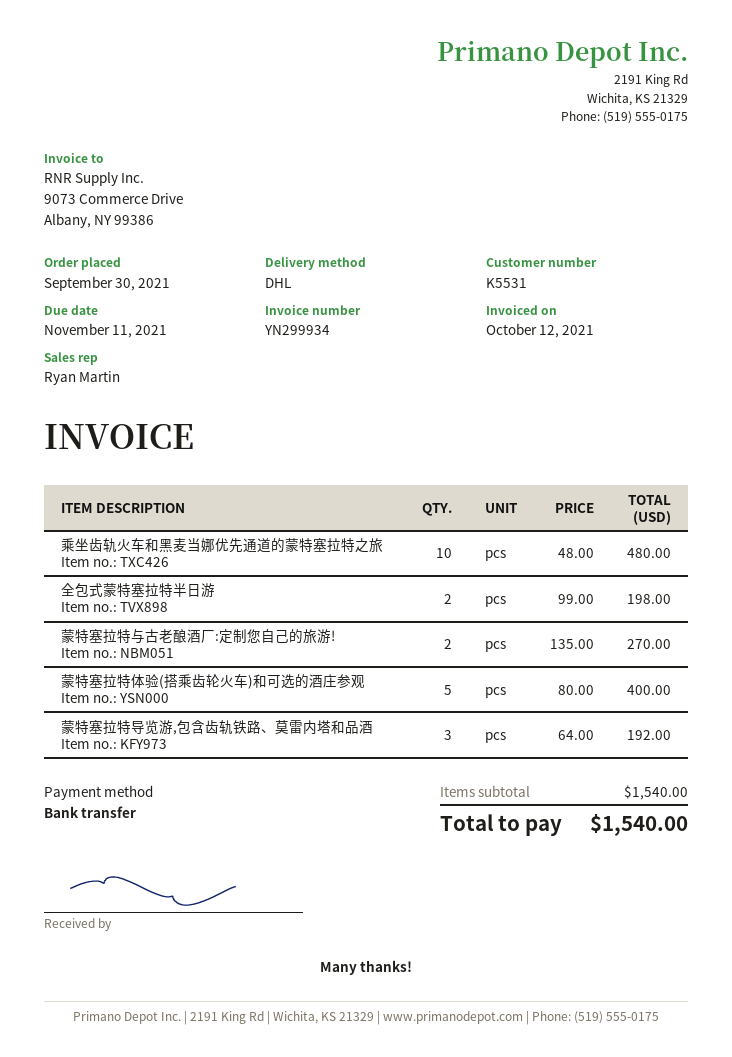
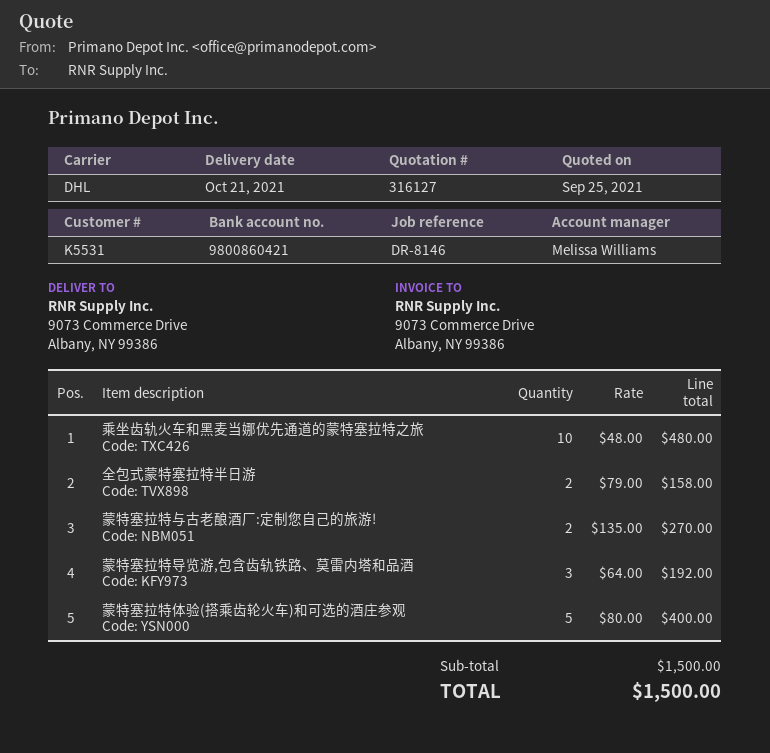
sales rep: Ryan Martin -> Melissa Williams
全包式蒙特塞拉特半日游: 2 x 99.00 = 198.00 -> 2 x 79.00 = 158.00
subtotal: 1540.00 -> 1500.00
total: 1540.00 -> 1500.00

